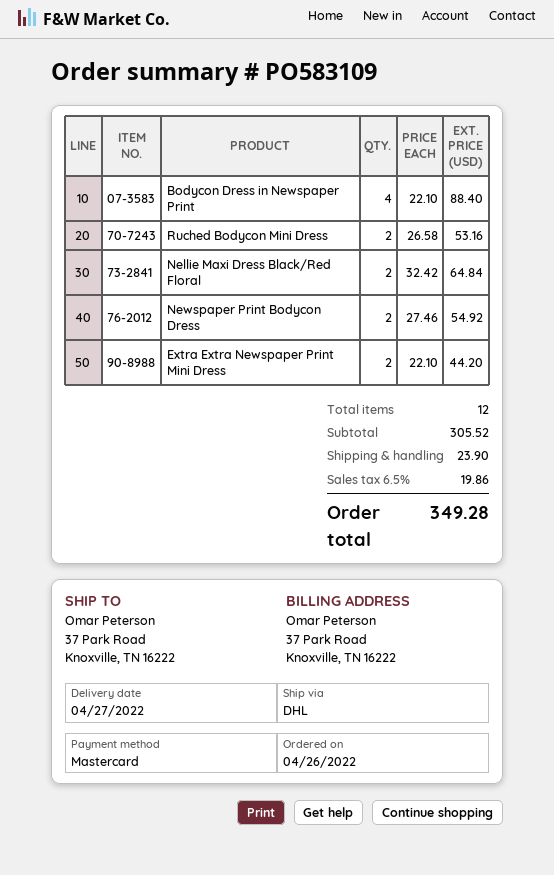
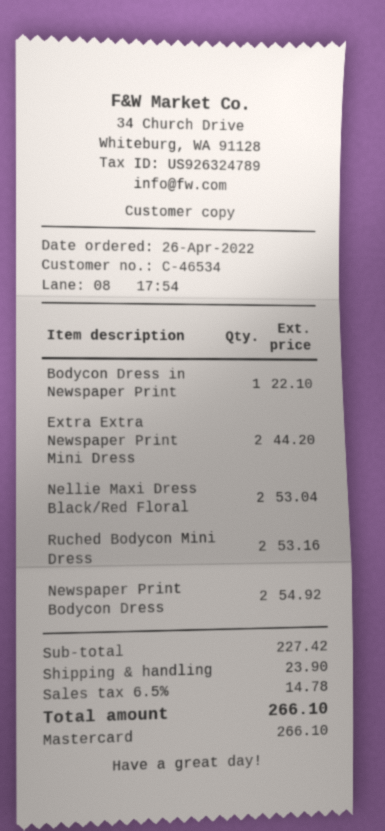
Bodycon Dress in Newspaper Print: 4 for 88.40 -> 1 for 22.10
Nellie Maxi Dress Black/Red Floral: 2 for 64.84 -> 2 for 53.04
subtotal: 305.52 -> 227.42
tax: 6.5% = 19.86 -> 6.5% = 14.78
total: 349.28 -> 266.10

